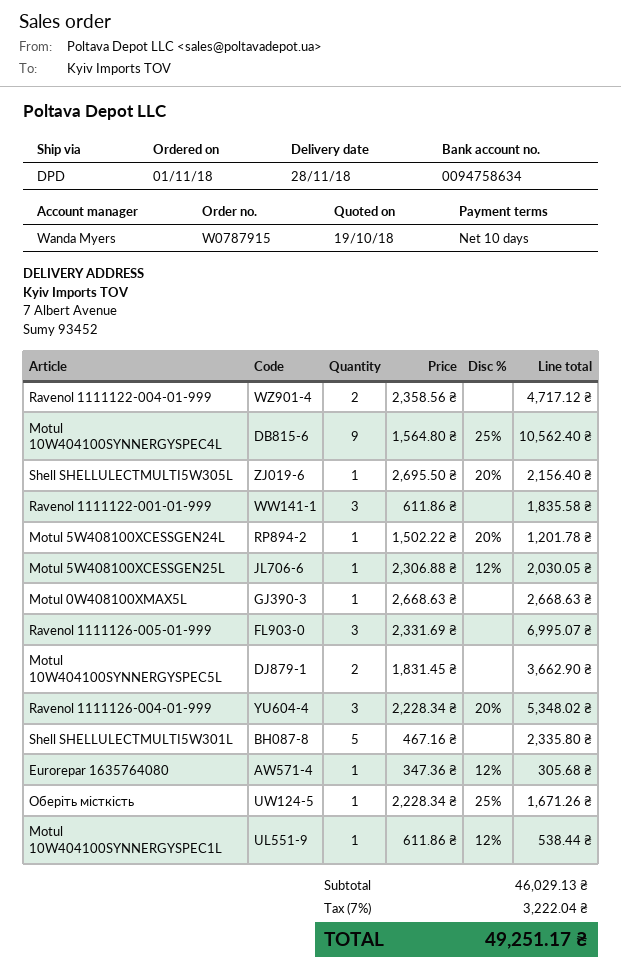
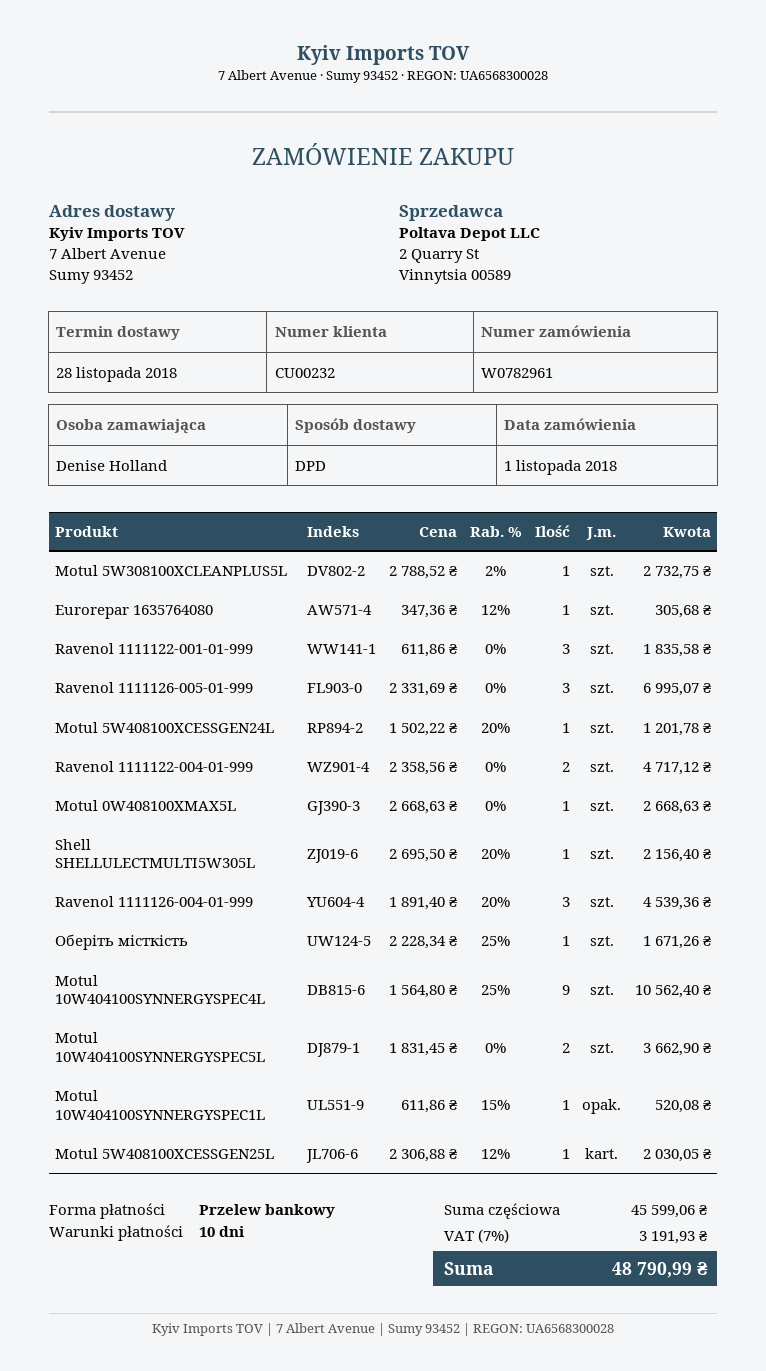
order number: W0787915 -> W0782961
Ravenol 1111126-004-01-999: 3 x 2228.34 - 20% = 5348.02 -> 3 x 1891.40 - 20% = 4539.36
Shell SHELLULECTMULTI5W301L: 5 x 467.16 = 2335.80 -> none
Motul 10W404100SYNNERGYSPEC1L: 1 x 611.86 - 12% = 538.44 -> 1 x 611.86 - 15% = 520.08
Motul 5W308100XCLEANPLUS5L: none -> 1 x 2788.52 - 2% = 2732.75
subtotal: 46029.13 -> 45599.06
tax: 7% = 3222.04 -> 7% = 3191.93
total: 49251.17 -> 48790.99

